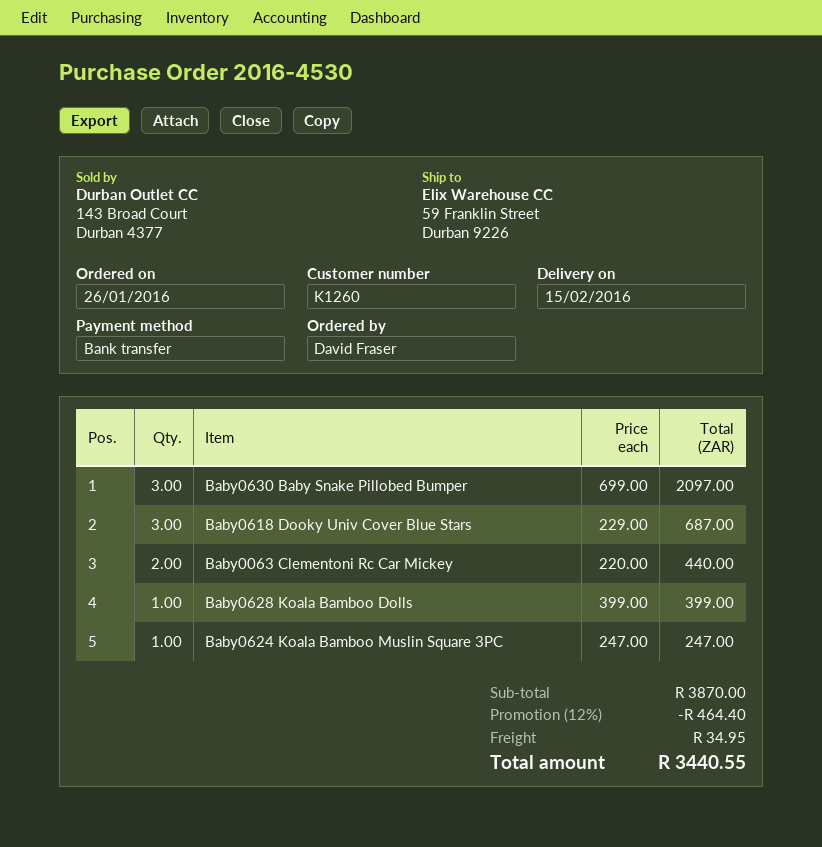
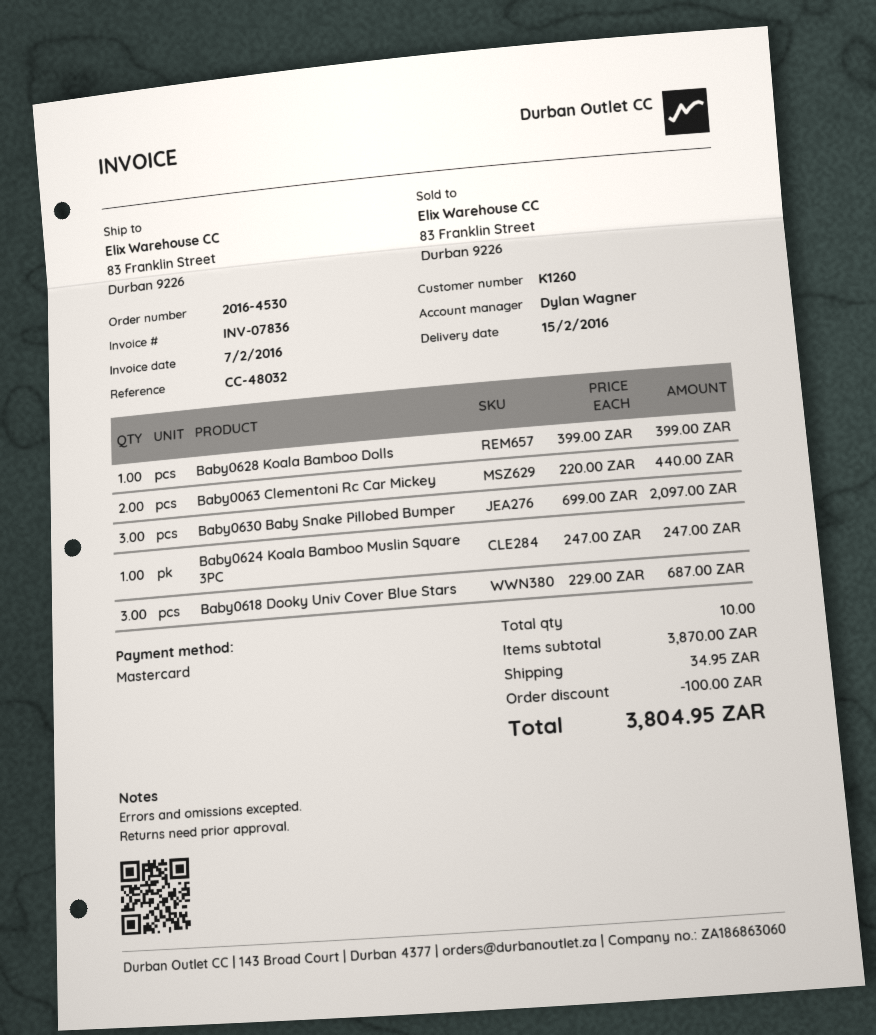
payment method: bank transfer -> Mastercard
ship to: 59 Franklin Street, Durban 9226 -> 83 Franklin Street, Durban 9226
discount: 464.40 -> 100.00
total: 3440.55 -> 3804.95

